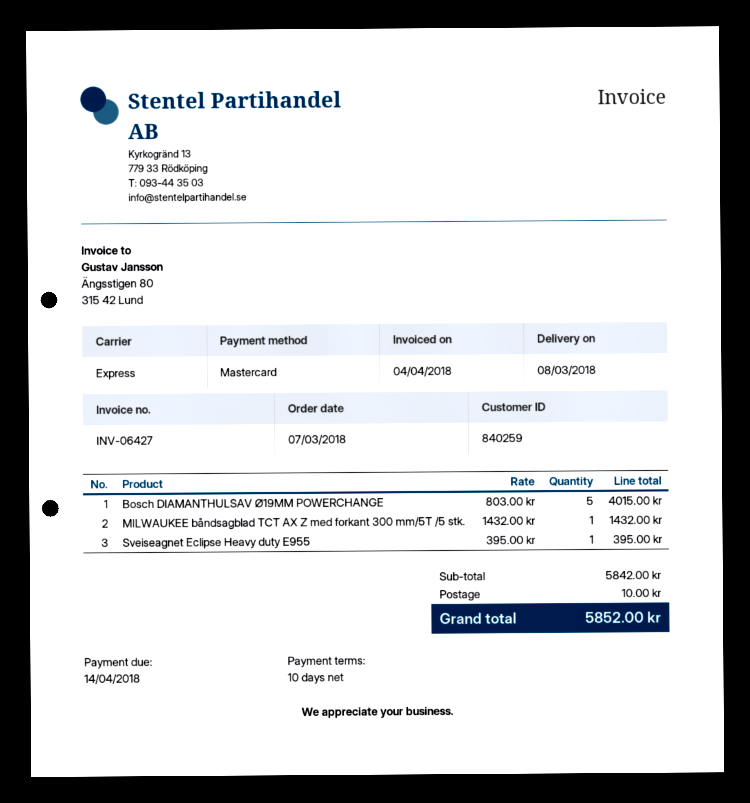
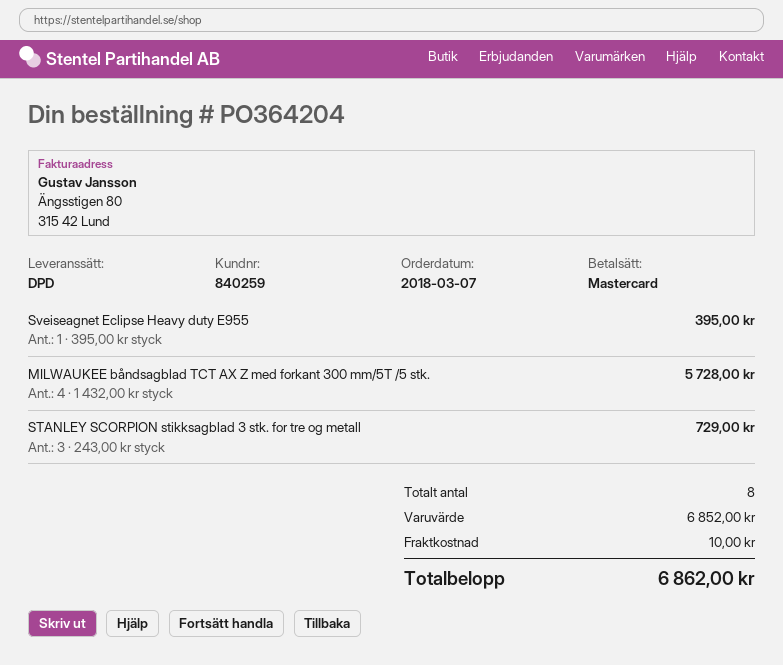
shipping method: express -> DPD
Bosch DIAMANTHULSAV Ø19MM POWERCHANGE: 5 x 803.00 = 4015.00 -> none
MILWAUKEE båndsagblad TCT AX Z med forkant 300 mm/5T /5 stk.: 1 x 1432.00 = 1432.00 -> 4 x 1432.00 = 5728.00
STANLEY SCORPION stikksagblad 3 stk. for tre og metall: none -> 3 x 243.00 = 729.00
subtotal: 5842.00 -> 6852.00
total: 5852.00 -> 6862.00

